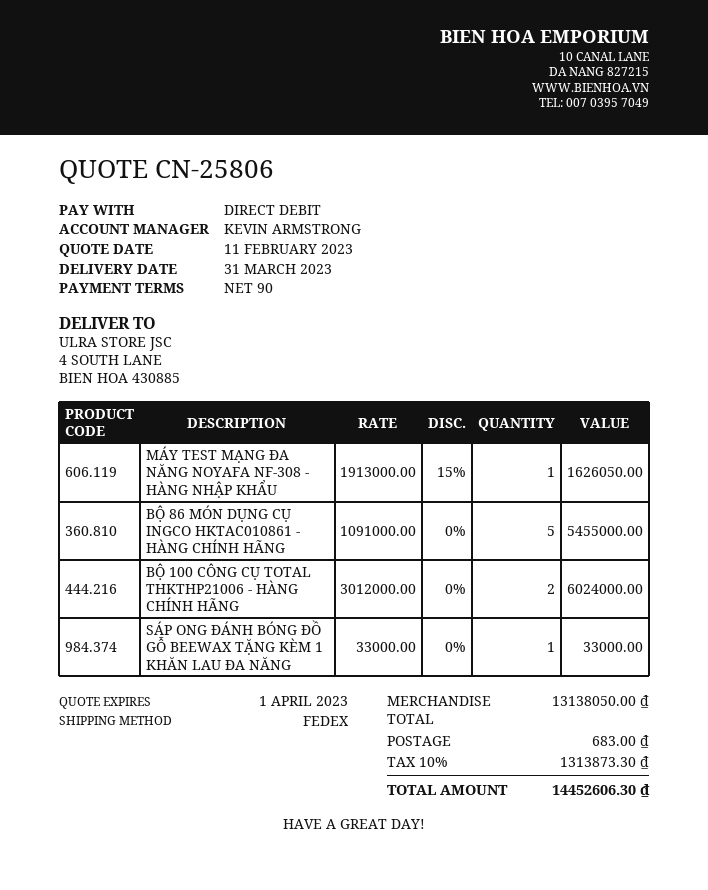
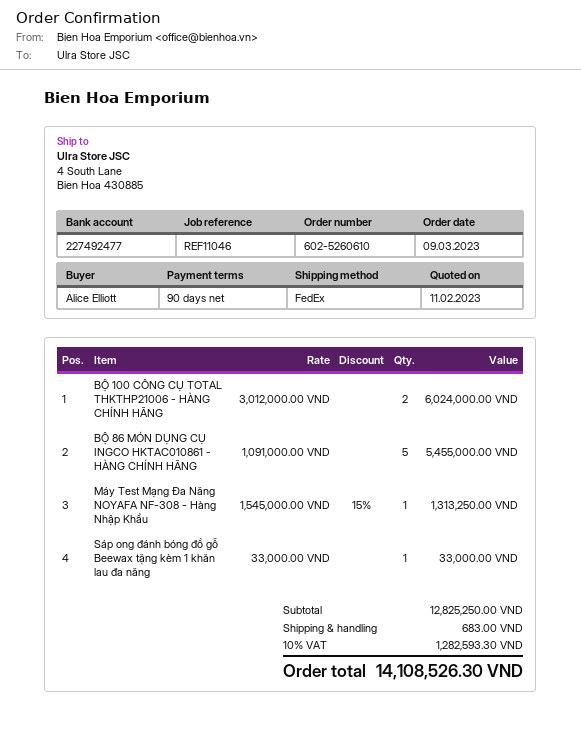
MÁY TEST MẠNG ĐA NĂNG NOYAFA NF-308 - HÀNG NHẬP KHẨU: 1 x 1913000.00 - 15% = 1626050.00 -> 1 x 1545000.00 - 15% = 1313250.00
subtotal: 13138050.00 -> 12825250.00
tax: 10% = 1313873.30 -> 10% = 1282593.30
total: 14452606.30 -> 14108526.30

